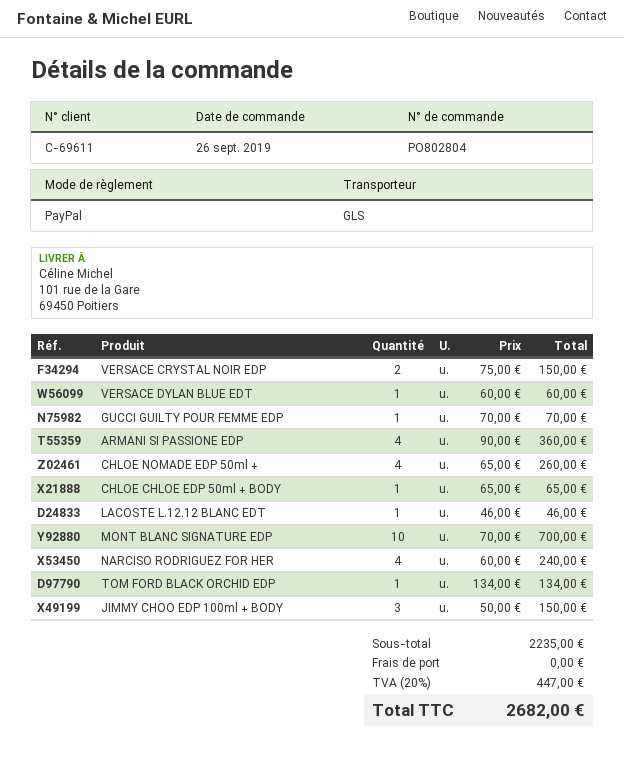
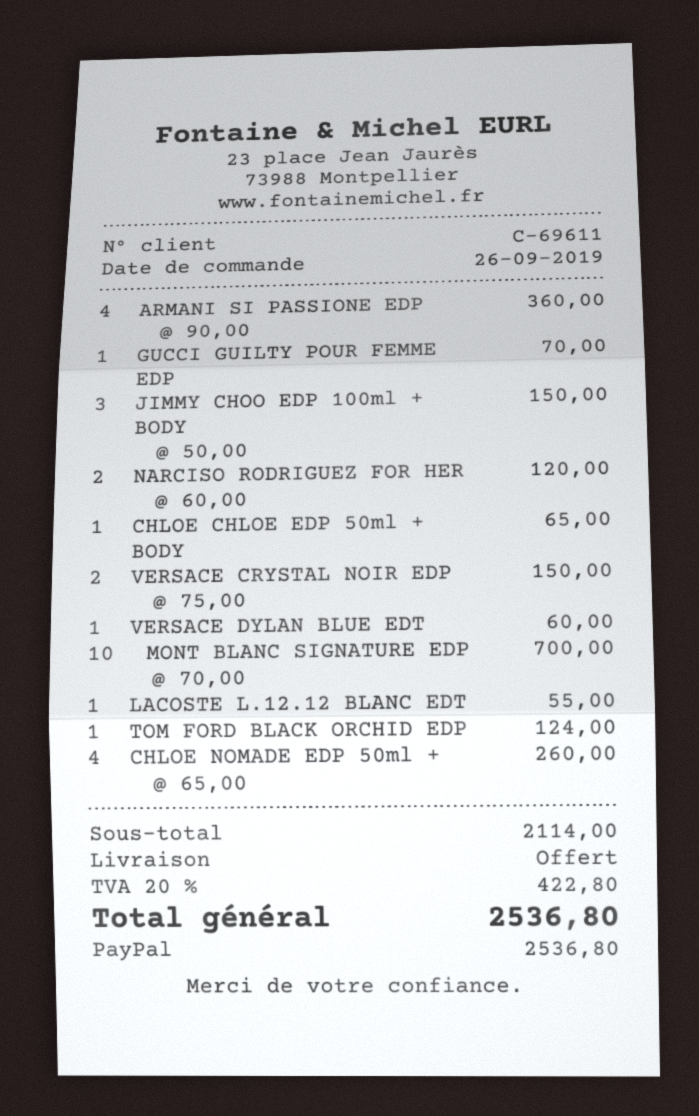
LACOSTE L.12.12 BLANC EDT: 1 x 46.00 = 46.00 -> 1 x 55.00 = 55.00
NARCISO RODRIGUEZ FOR HER: 4 x 60.00 = 240.00 -> 2 x 60.00 = 120.00
TOM FORD BLACK ORCHID EDP: 1 x 134.00 = 134.00 -> 1 x 124.00 = 124.00
subtotal: 2235.00 -> 2114.00
tax: 20% = 447.00 -> 20% = 422.80
total: 2682.00 -> 2536.80

